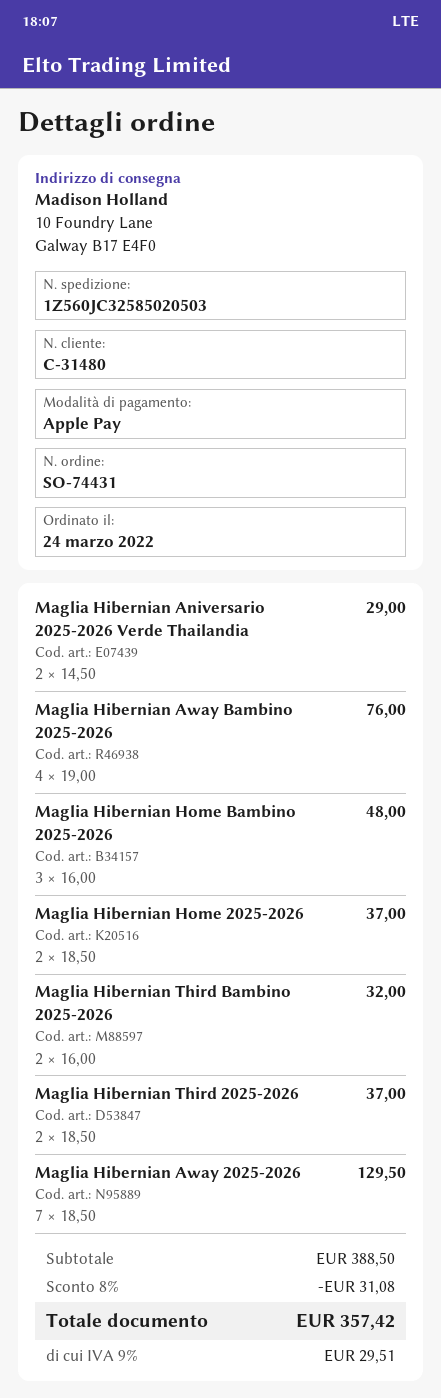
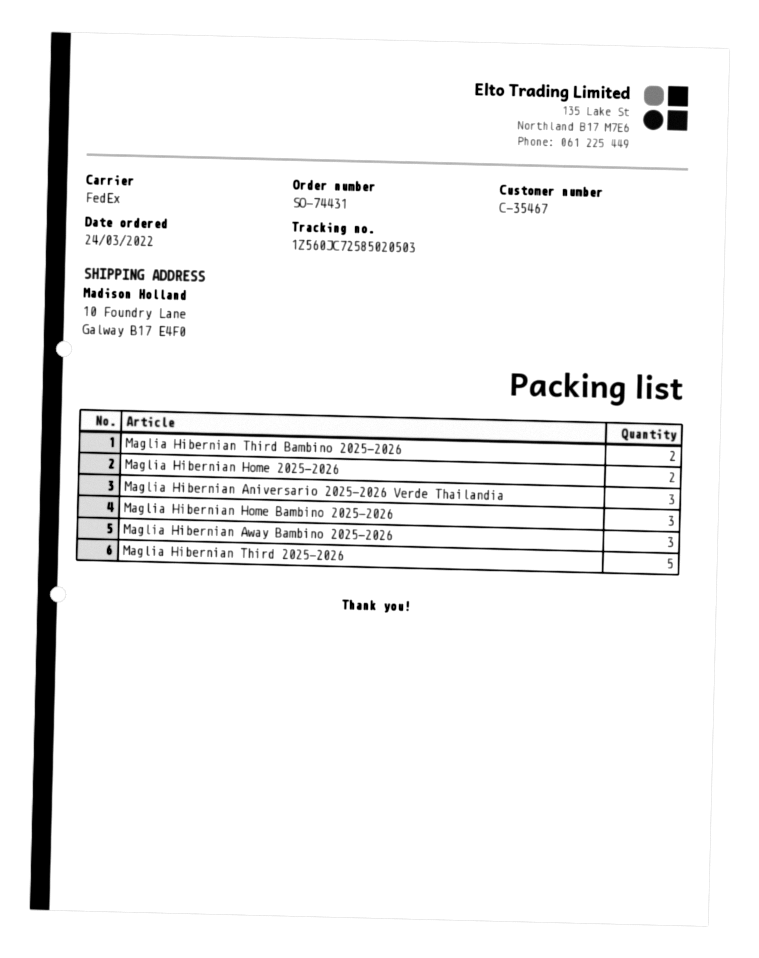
customer number: C-31480 -> C-35467
tracking number: 1Z560JC32585020503 -> 1Z560JC72585020503
Maglia Hibernian Aniversario 2025-2026 Verde Thailandia: 2 -> 3
Maglia Hibernian Away Bambino 2025-2026: 4 -> 3
Maglia Hibernian Third 2025-2026: 2 -> 5
Maglia Hibernian Away 2025-2026: 7 -> none

